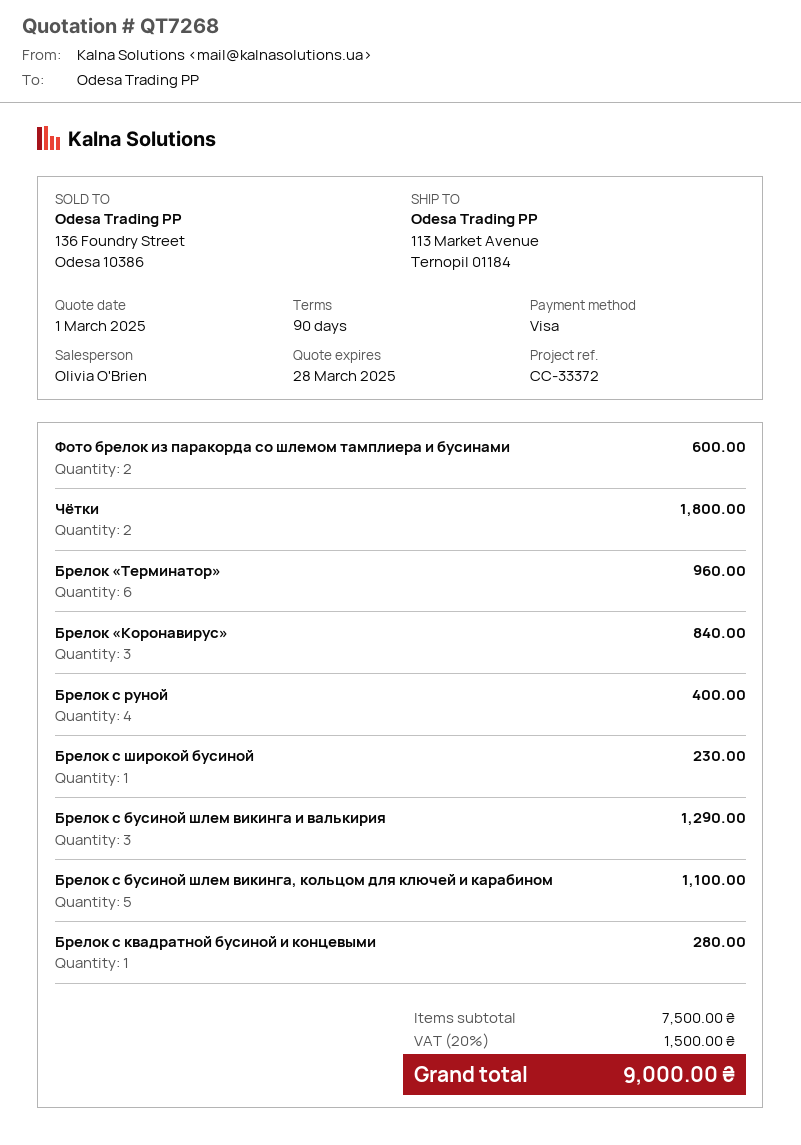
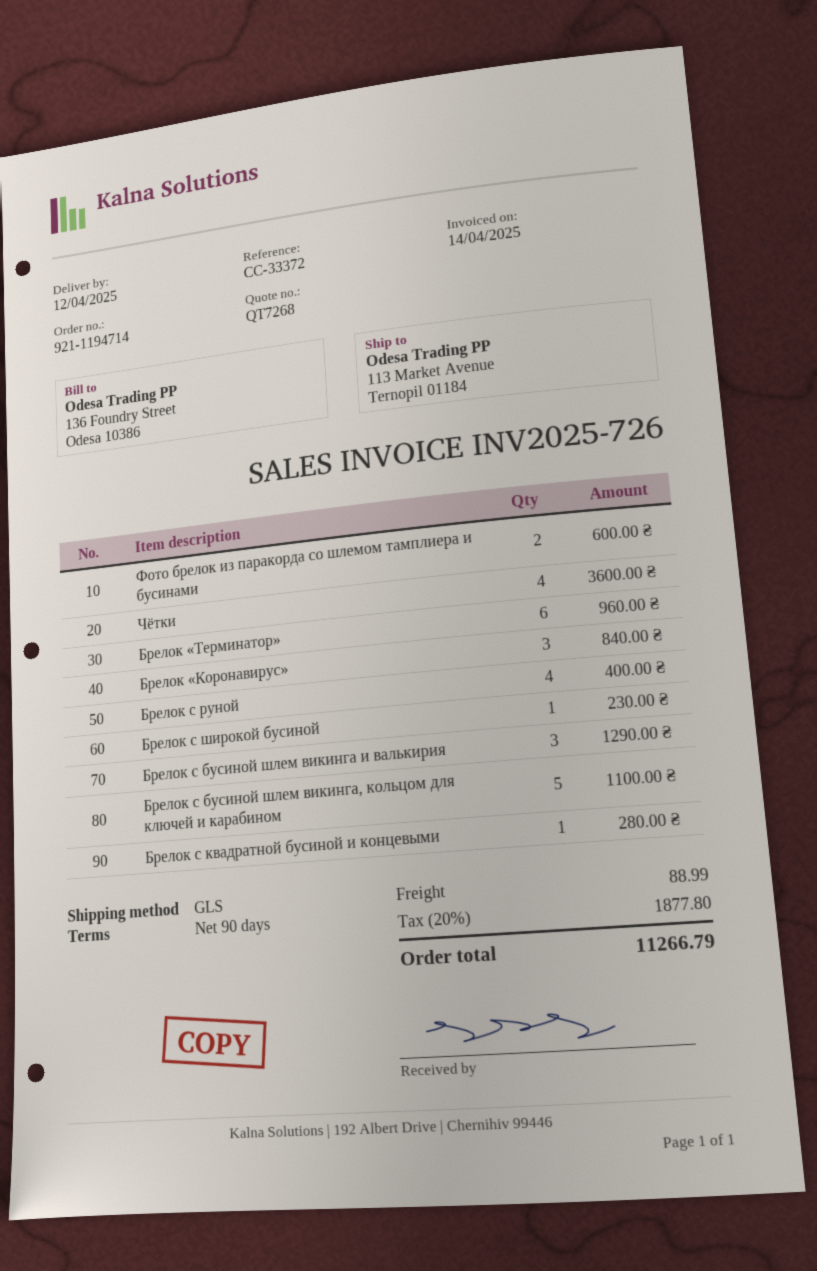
Чётки: 2 for 1800.00 -> 4 for 3600.00
shipping: none -> 88.99
tax: 20% = 1500.00 -> 20% = 1877.80
total: 9000.00 -> 11266.79

